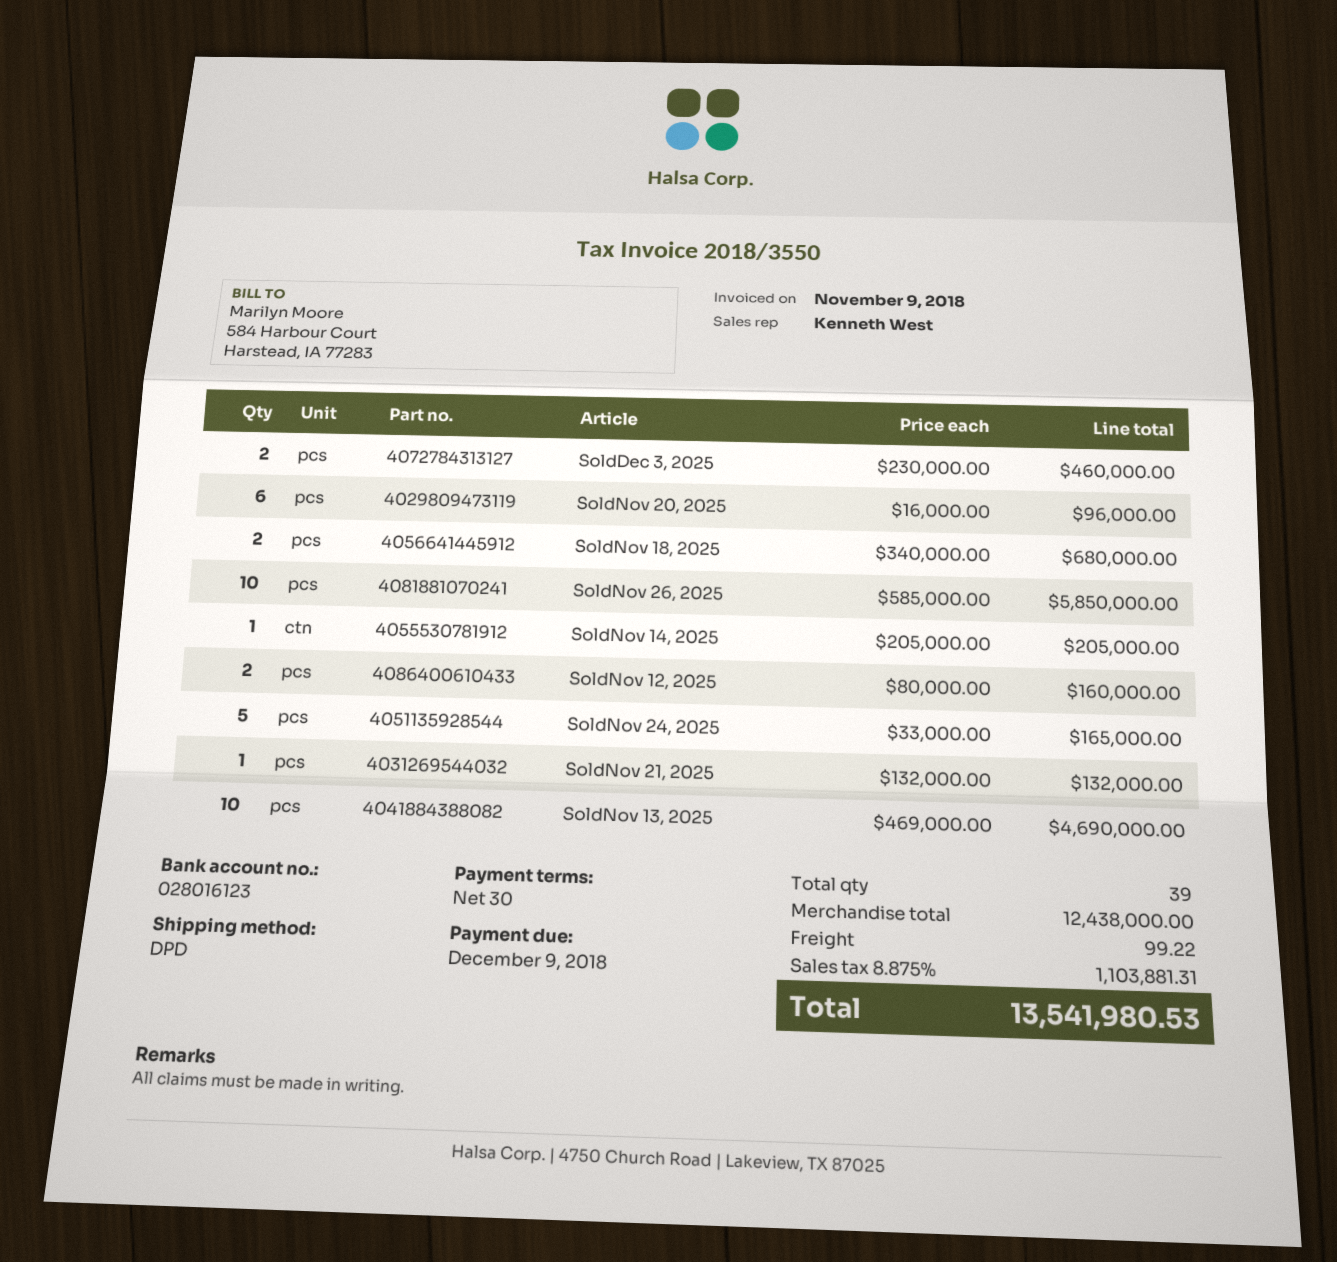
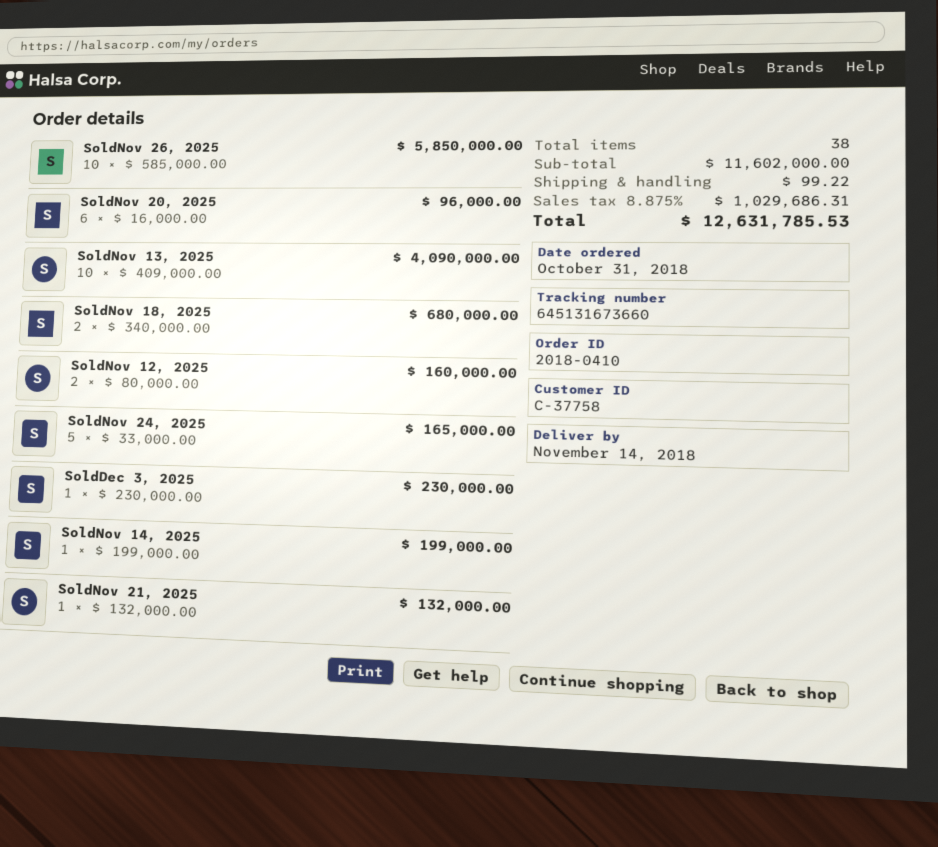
SoldDec 3, 2025: 2 x 230000.00 = 460000.00 -> 1 x 230000.00 = 230000.00
SoldNov 14, 2025: 1 x 205000.00 = 205000.00 -> 1 x 199000.00 = 199000.00
SoldNov 13, 2025: 10 x 469000.00 = 4690000.00 -> 10 x 409000.00 = 4090000.00
total quantity: 39 -> 38
subtotal: 12438000.00 -> 11602000.00
tax: 8.875% = 1103881.31 -> 8.875% = 1029686.31
total: 13541980.53 -> 12631785.53

